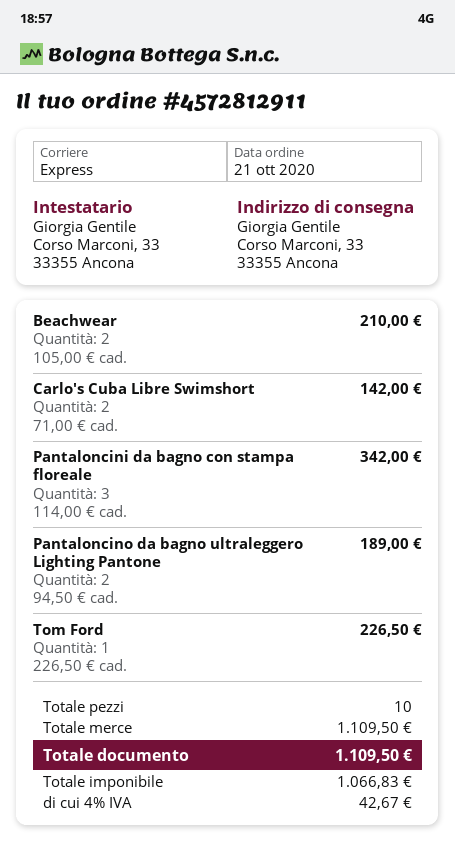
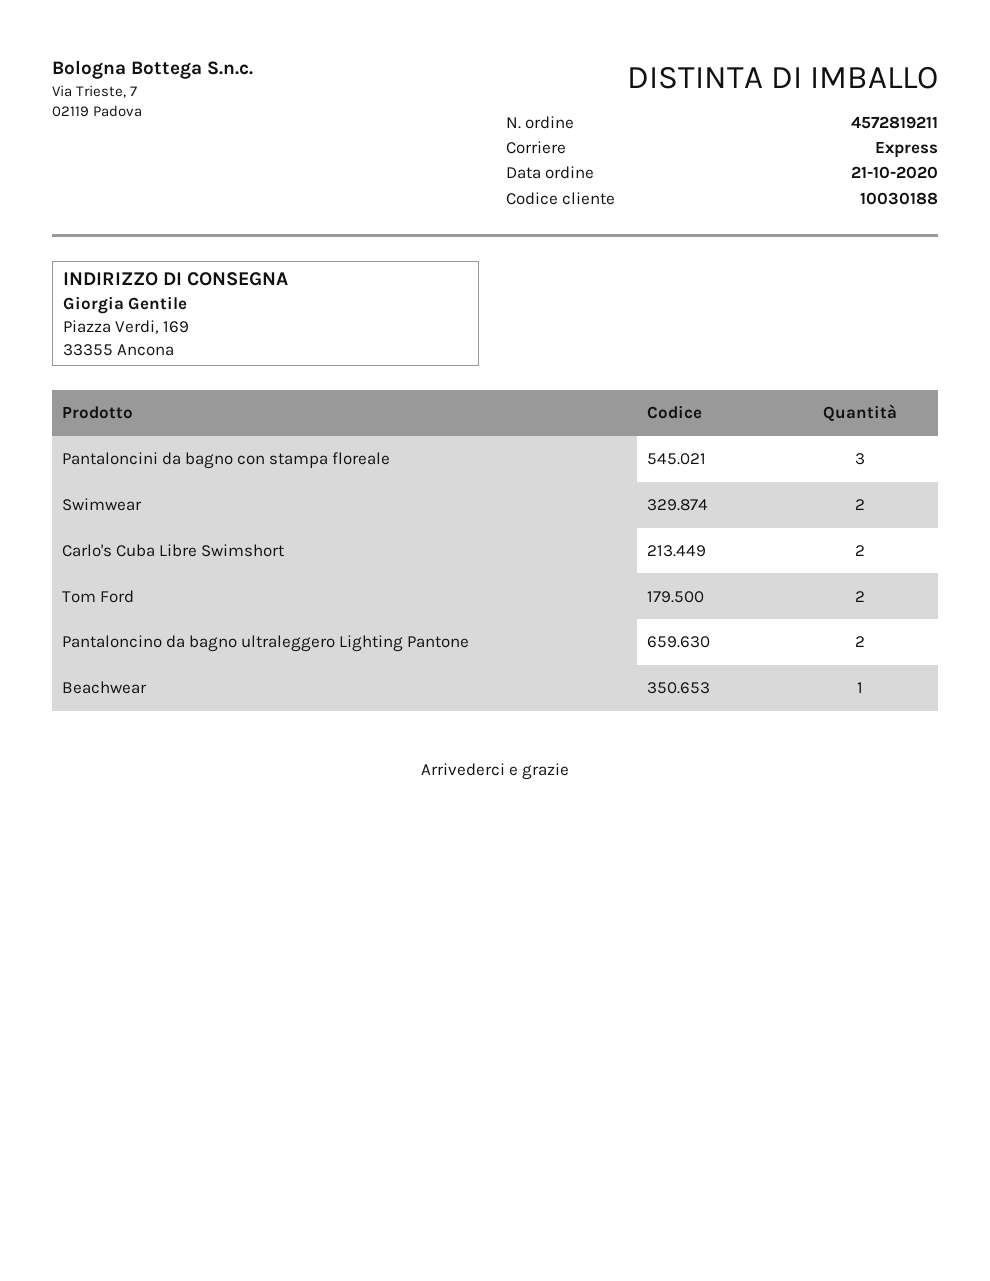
order number: 4572812911 -> 4572819211
ship to: Corso Marconi, 33, 33355 Ancona -> Piazza Verdi, 169, 33355 Ancona
Beachwear: 2 -> 1
Tom Ford: 1 -> 2
Swimwear: none -> 2

